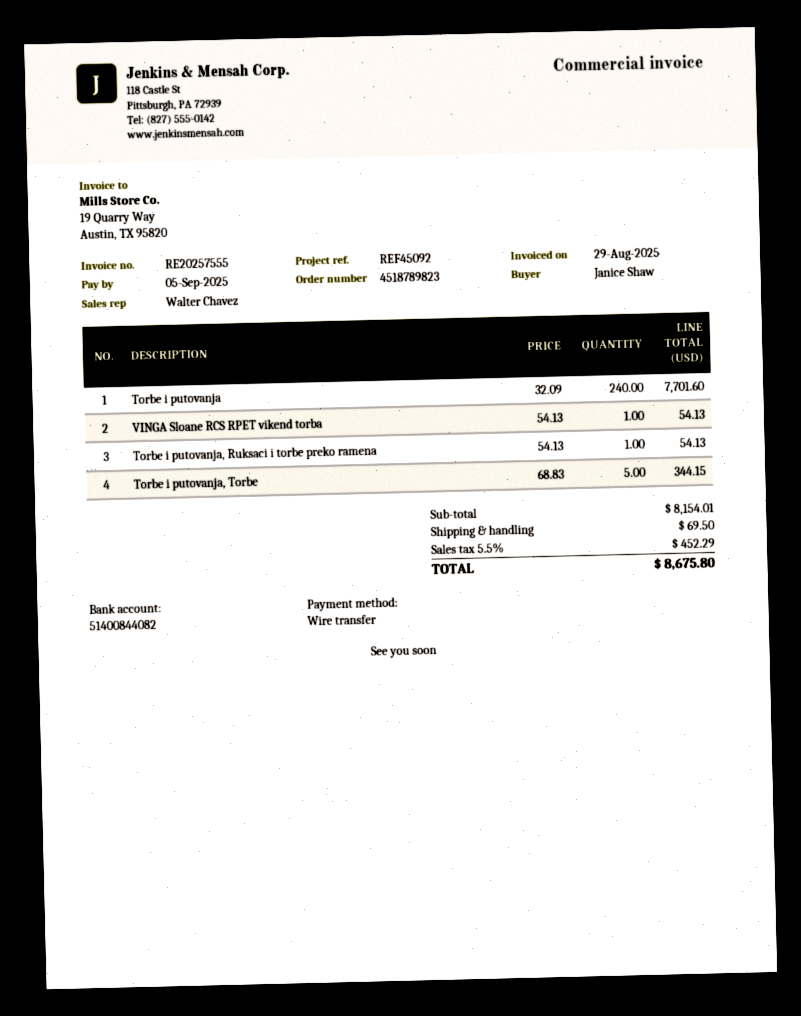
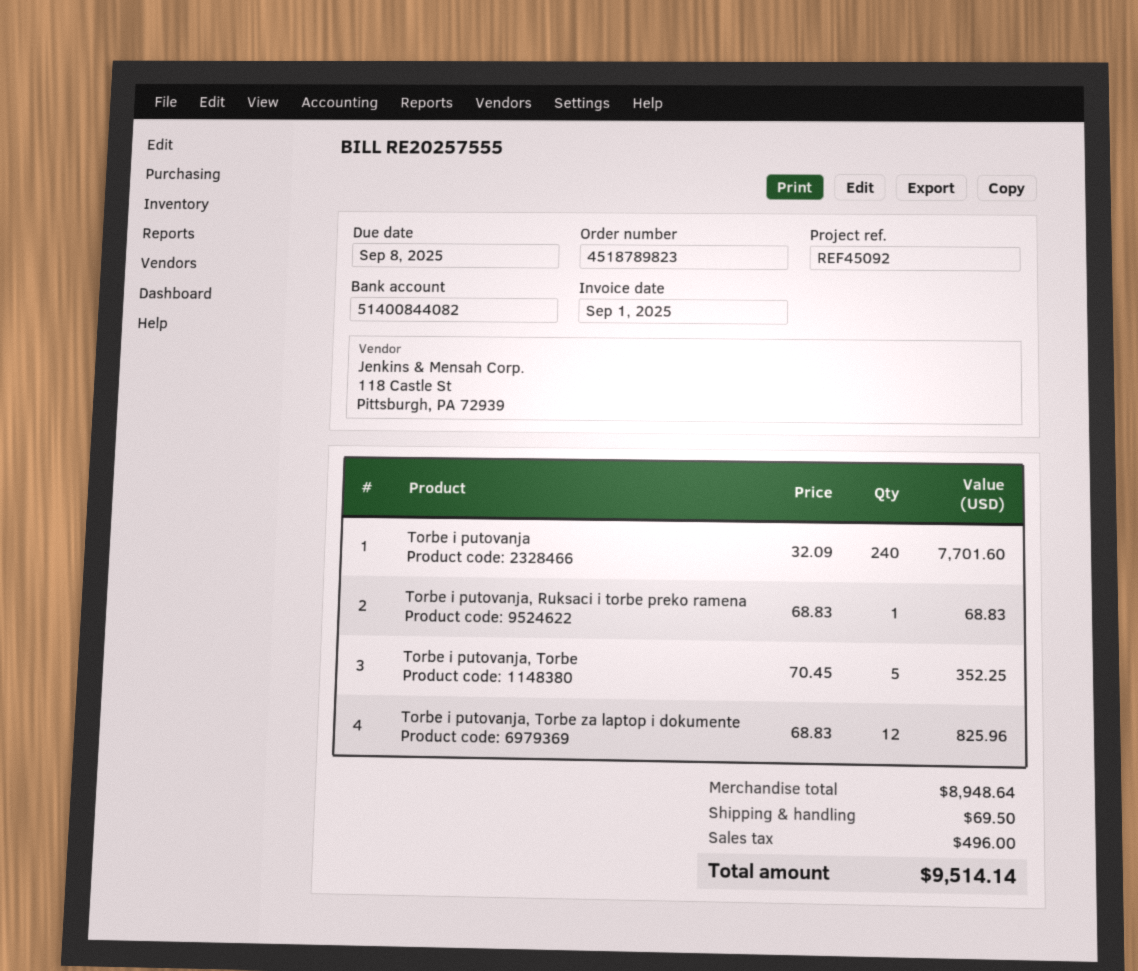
invoice date: 2025-08-29 -> 2025-09-01
due date: 2025-09-05 -> 2025-09-08
VINGA Sloane RCS RPET vikend torba: 1 x 54.13 = 54.13 -> none
Torbe i putovanja, Ruksaci i torbe preko ramena: 1 x 54.13 = 54.13 -> 1 x 68.83 = 68.83
Torbe i putovanja, Torbe: 5 x 68.83 = 344.15 -> 5 x 70.45 = 352.25
Torbe i putovanja, Torbe za laptop i dokumente: none -> 12 x 68.83 = 825.96
subtotal: 8154.01 -> 8948.64
tax: 452.29 -> 496.00
total: 8675.80 -> 9514.14

